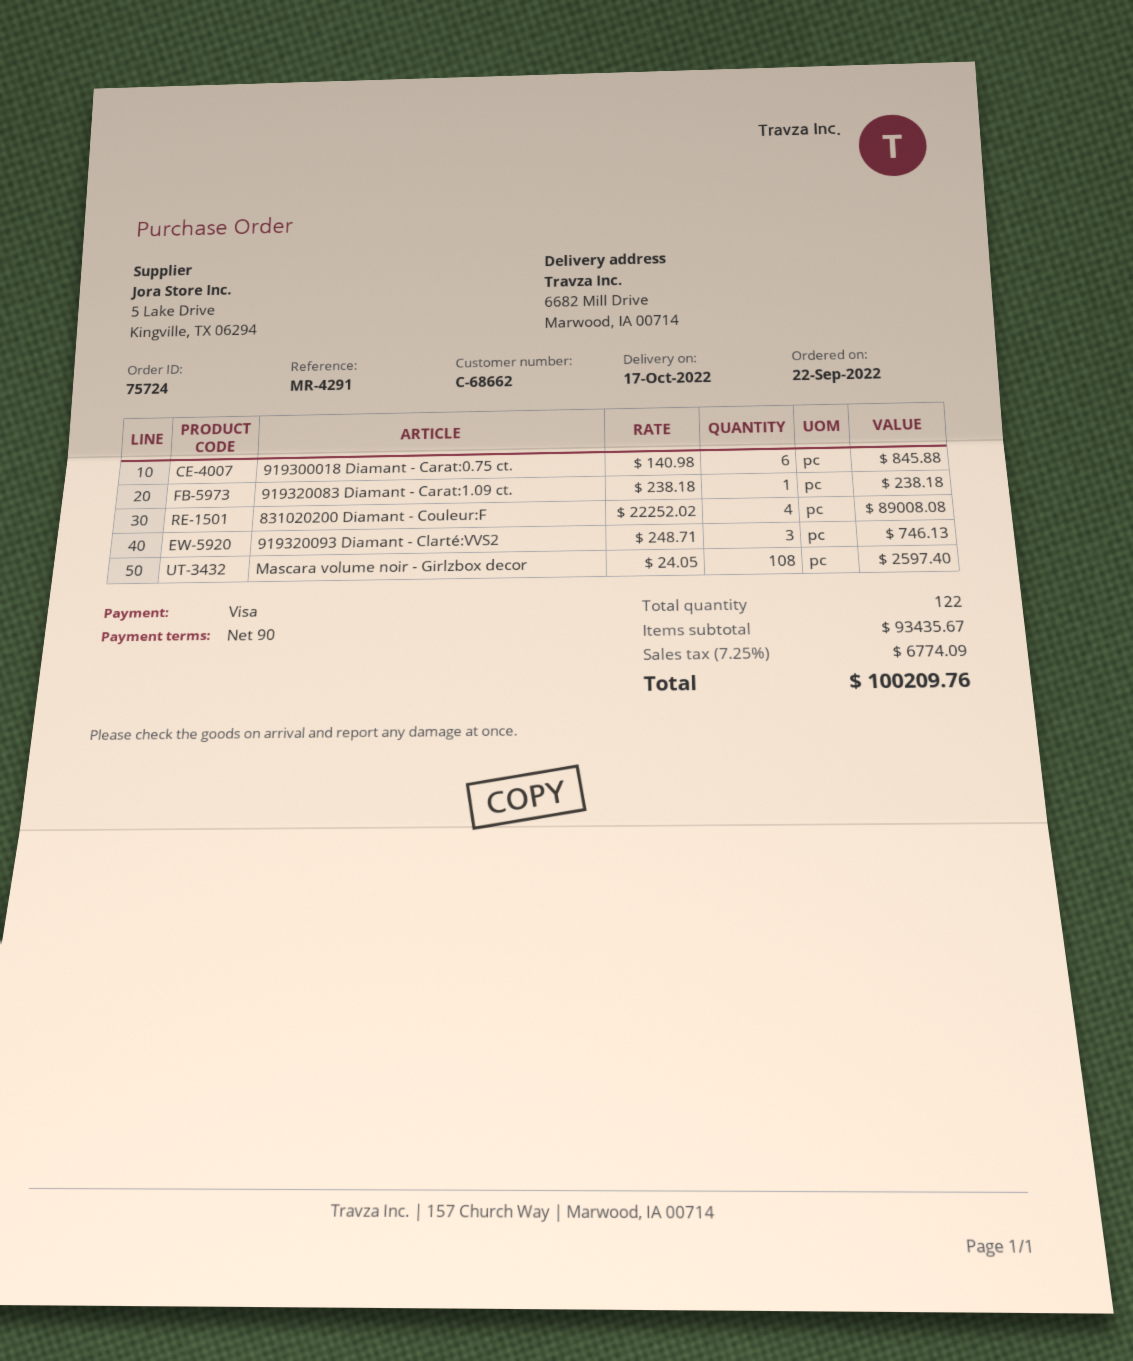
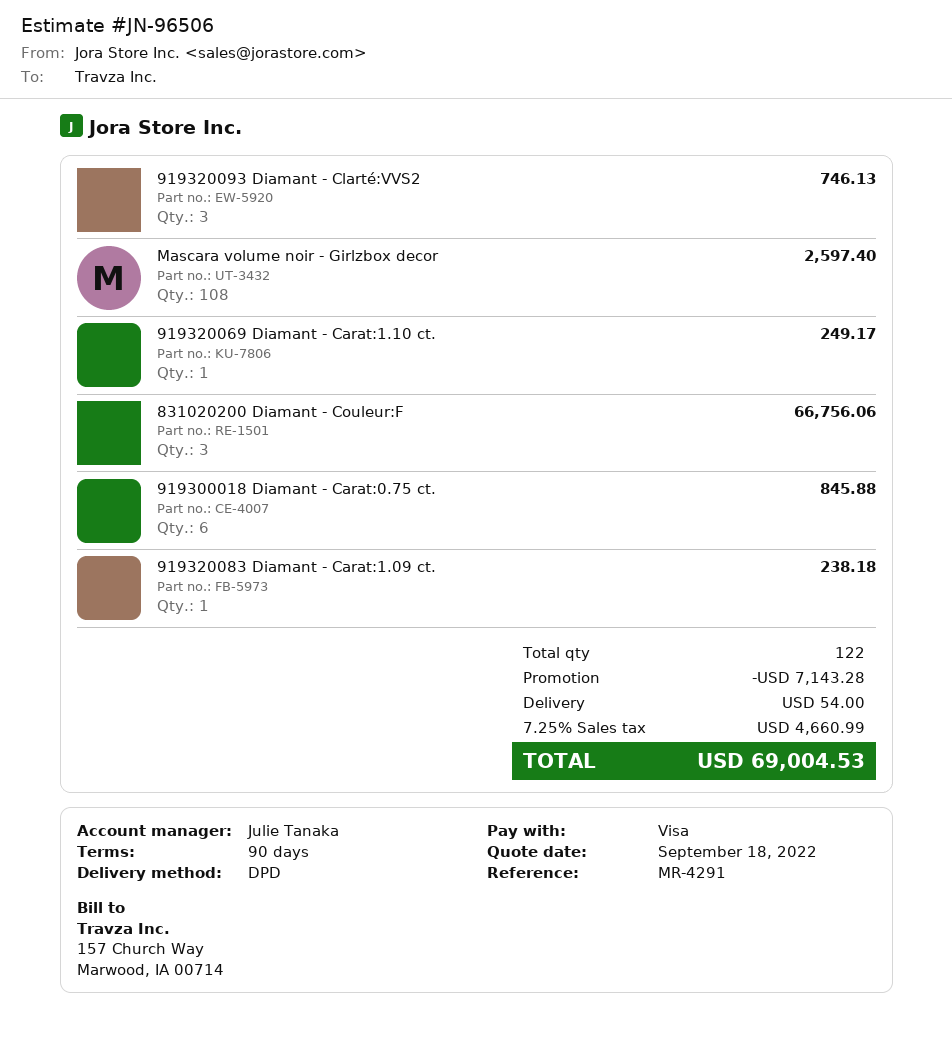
831020200 Diamant - Couleur:F: 4 for 89008.08 -> 3 for 66756.06
919320069 Diamant - Carat:1.10 ct.: none -> 1 for 249.17
discount: none -> 7143.28
shipping: none -> 54.00
tax: 7.25% = 6774.09 -> 7.25% = 4660.99
total: 100209.76 -> 69004.53

